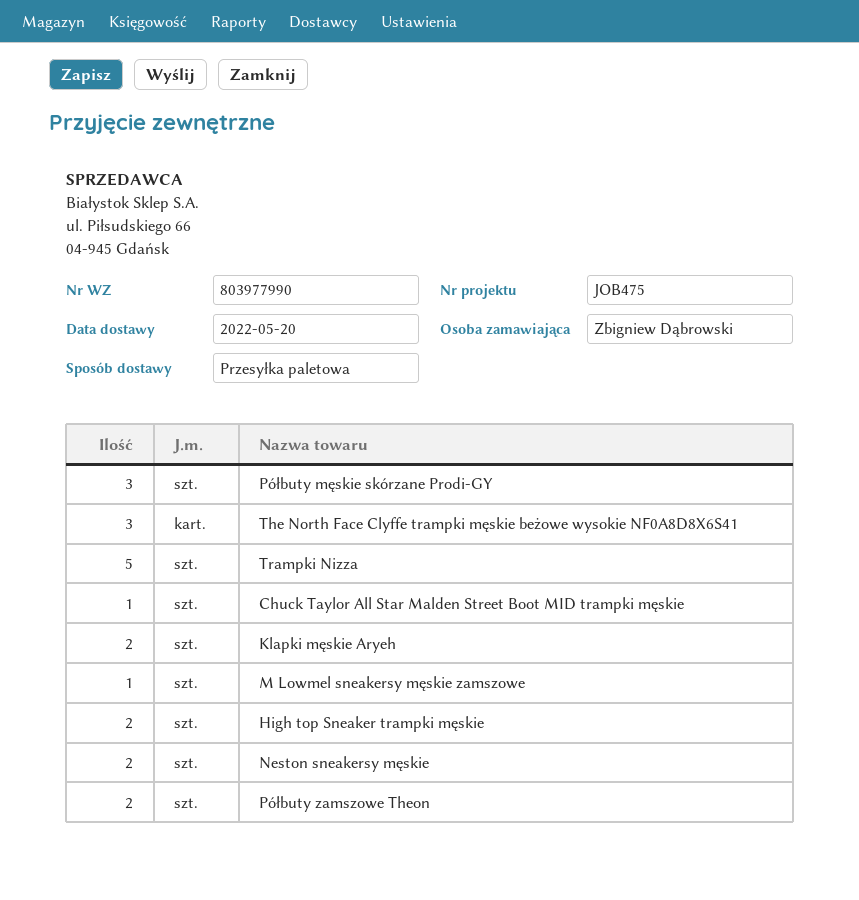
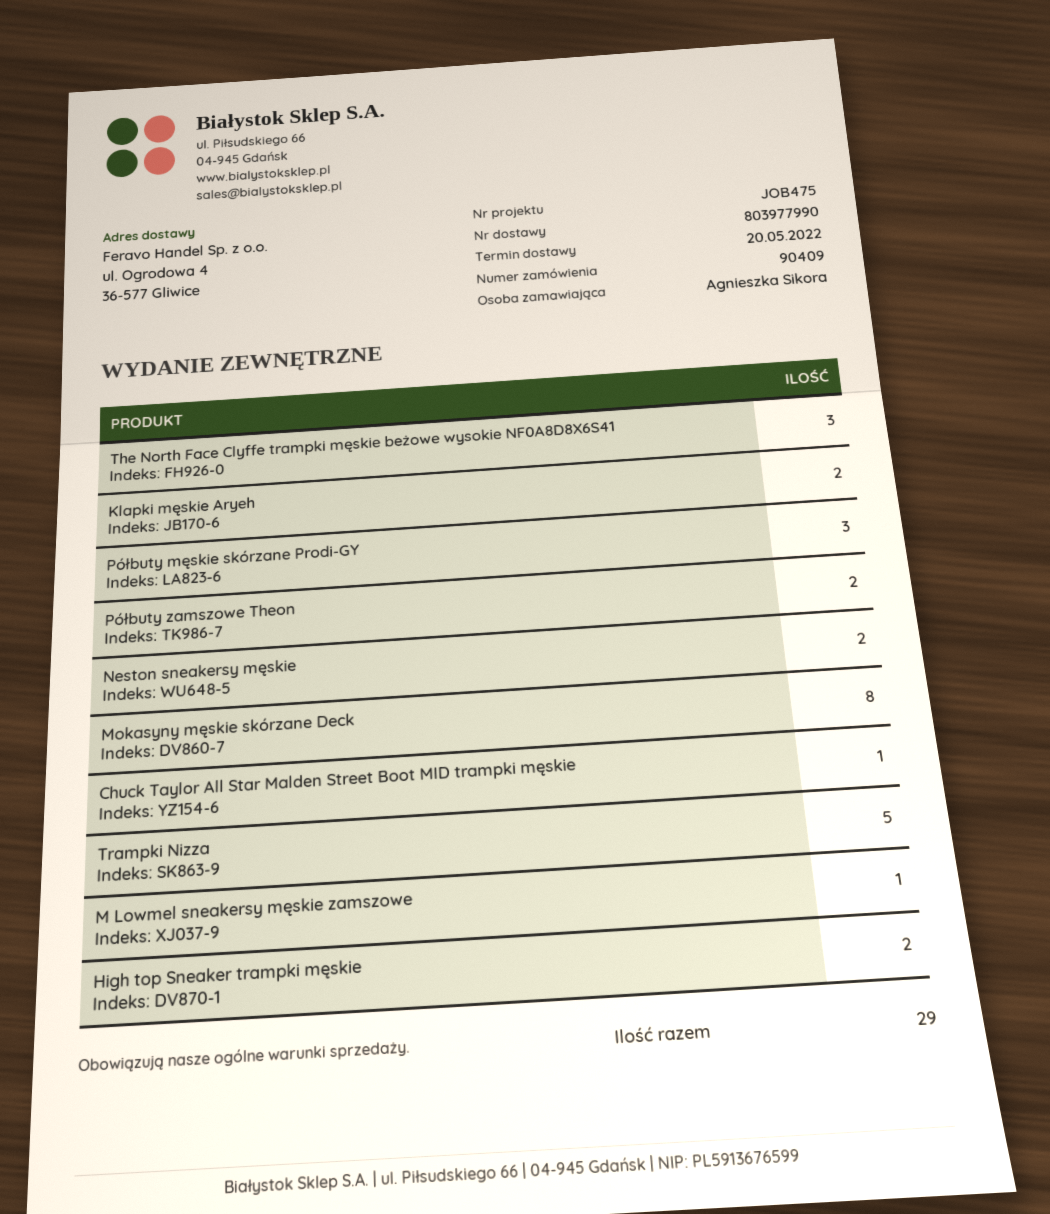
ordered by: Zbigniew Dąbrowski -> Agnieszka Sikora
Mokasyny męskie skórzane Deck: none -> 8

